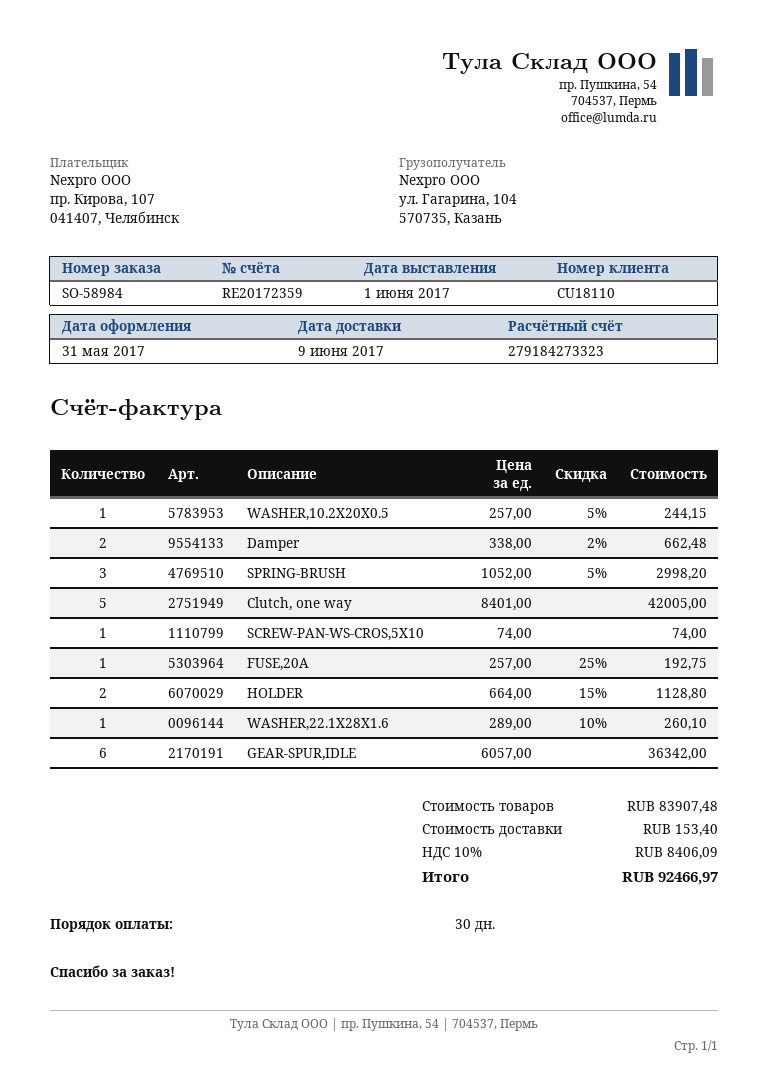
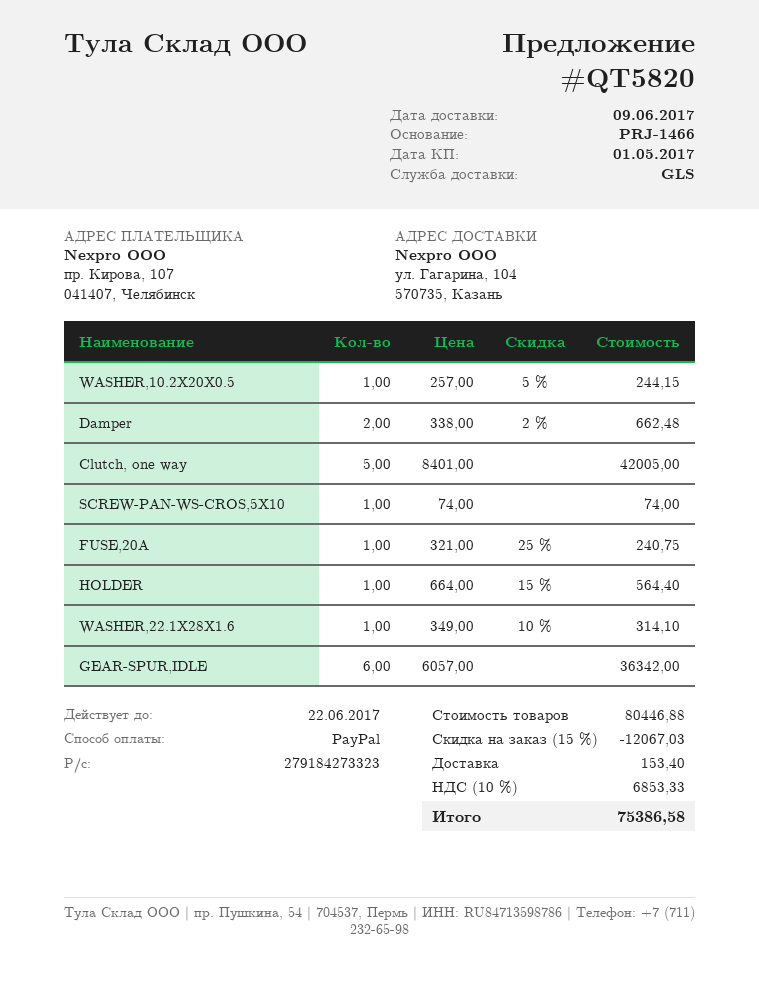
SPRING-BRUSH: 3 x 1052.00 - 5% = 2998.20 -> none
FUSE,20A: 1 x 257.00 - 25% = 192.75 -> 1 x 321.00 - 25% = 240.75
HOLDER: 2 x 664.00 - 15% = 1128.80 -> 1 x 664.00 - 15% = 564.40
WASHER,22.1X28X1.6: 1 x 289.00 - 10% = 260.10 -> 1 x 349.00 - 10% = 314.10
subtotal: 83907.48 -> 80446.88
discount: none -> 15% = 12067.03
tax: 10% = 8406.09 -> 10% = 6853.33
total: 92466.97 -> 75386.58

